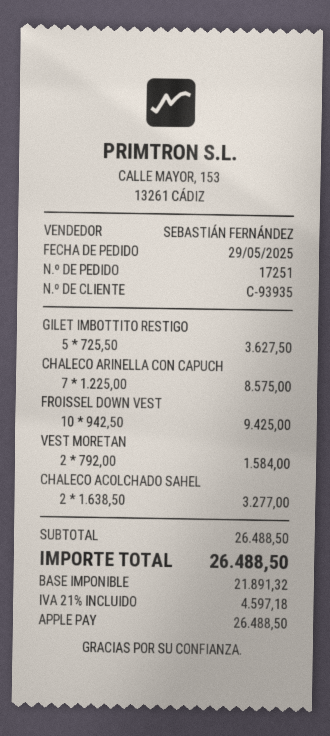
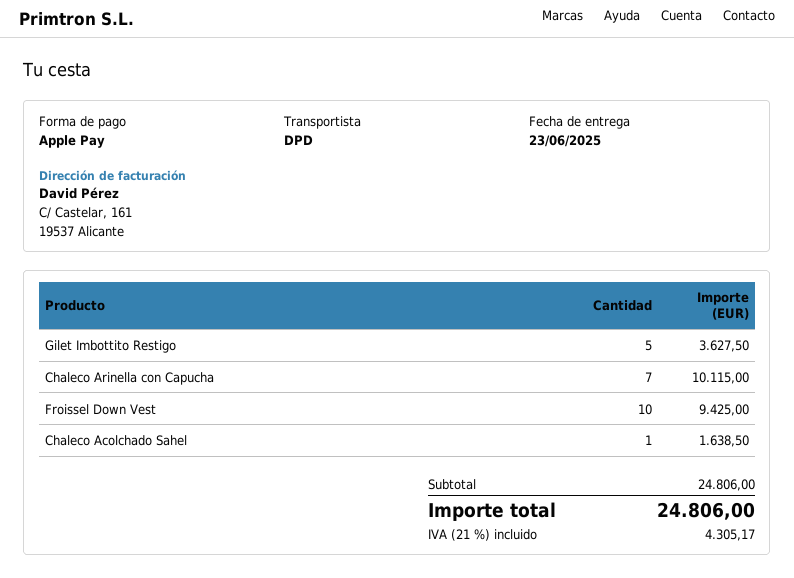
CHALECO ARINELLA CON CAPUCH: 7 for 8575.00 -> 7 for 10115.00
VEST MORETAN: 2 for 1584.00 -> none
CHALECO ACOLCHADO SAHEL: 2 for 3277.00 -> 1 for 1638.50
subtotal: 26488.50 -> 24806.00
tax: 21% = 4597.18 -> 21% = 4305.17
total: 26488.50 -> 24806.00

